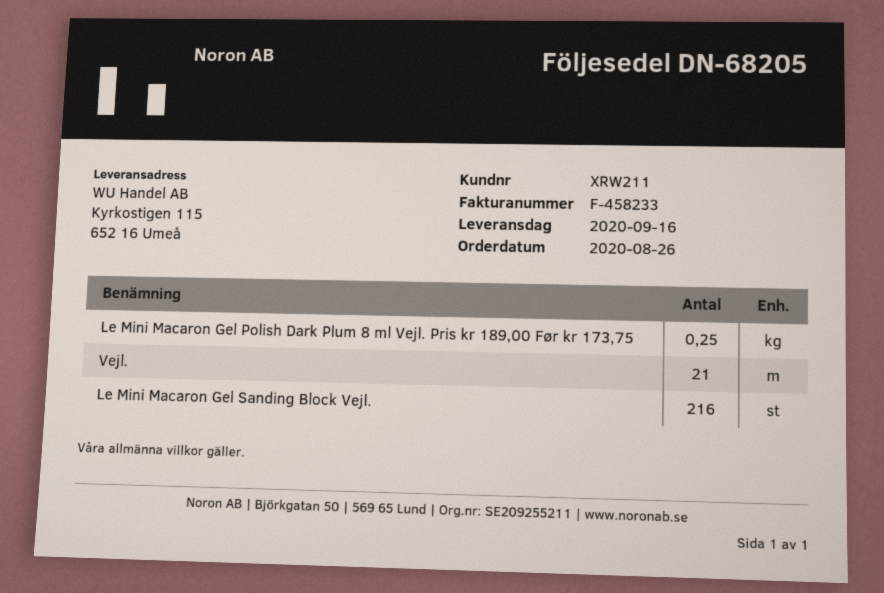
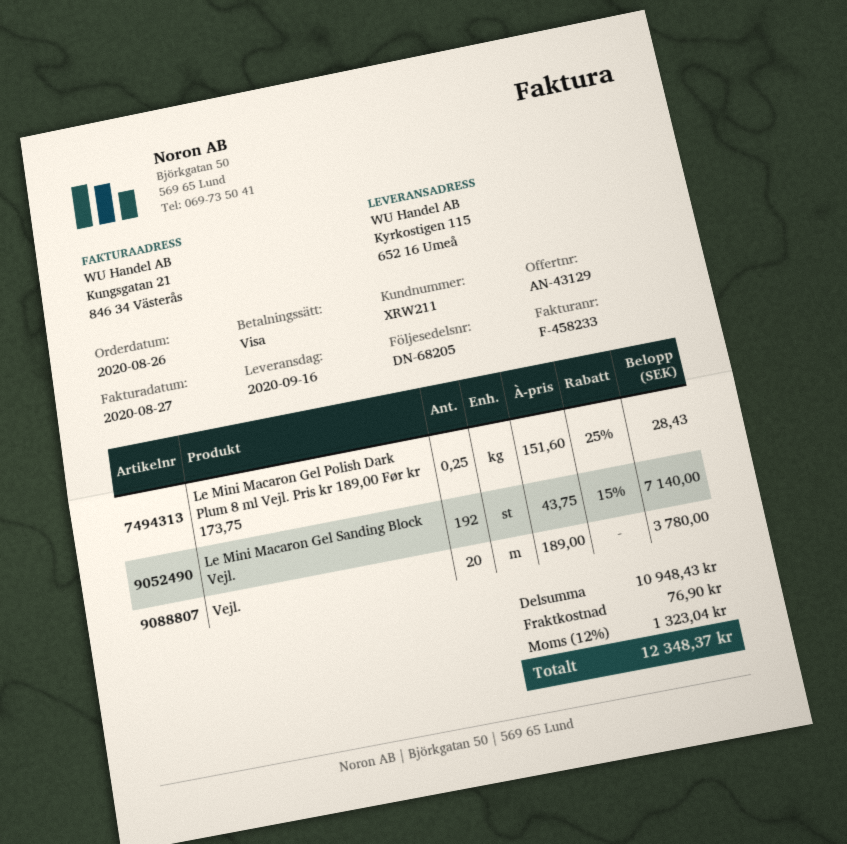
Vejl.: 21 -> 20
Le Mini Macaron Gel Sanding Block Vejl.: 216 -> 192

